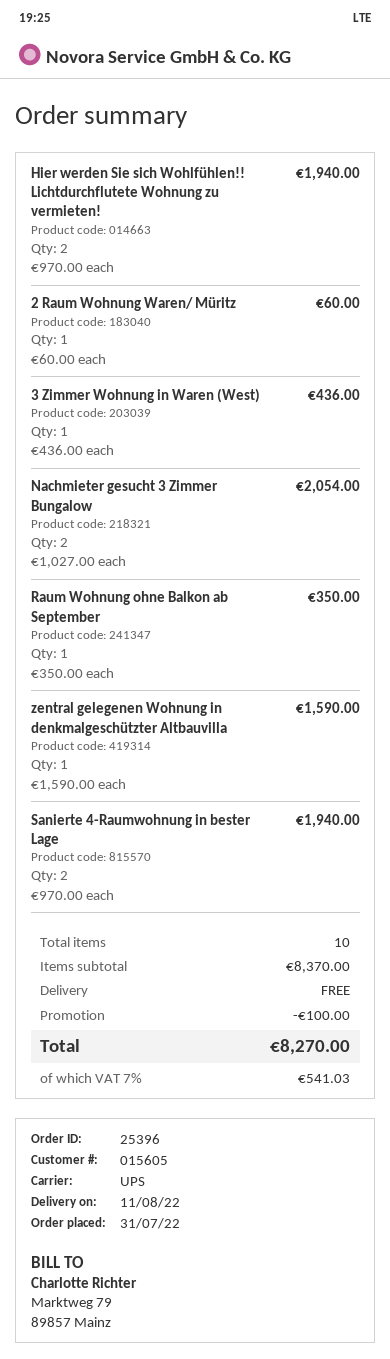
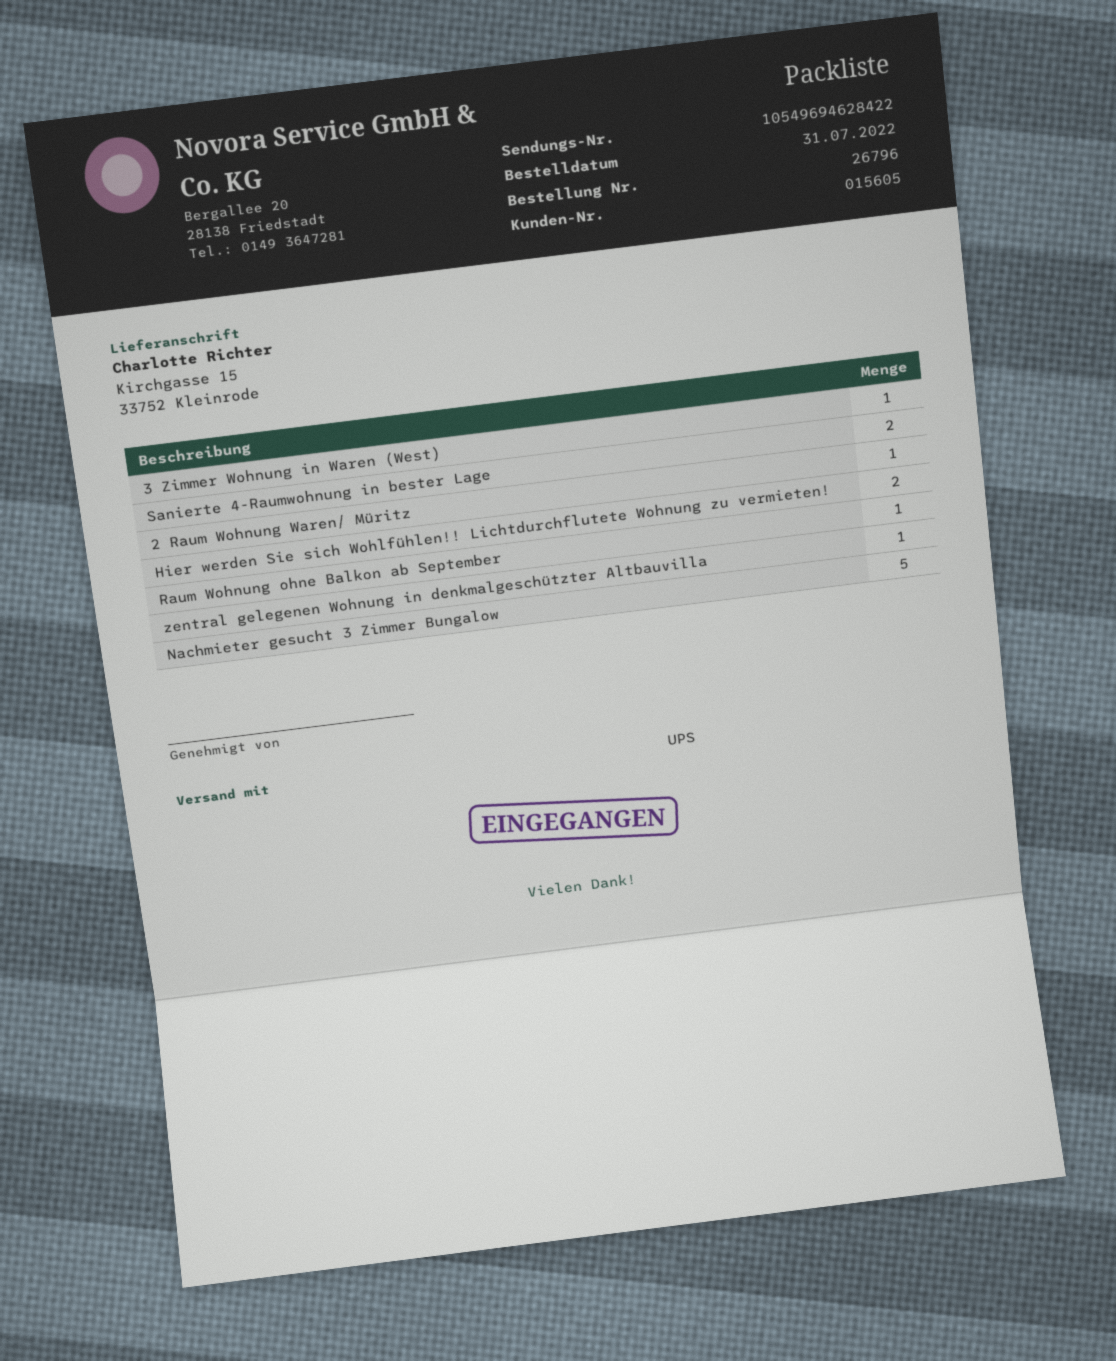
order number: 25396 -> 26796
Nachmieter gesucht 3 Zimmer Bungalow: 2 -> 5

